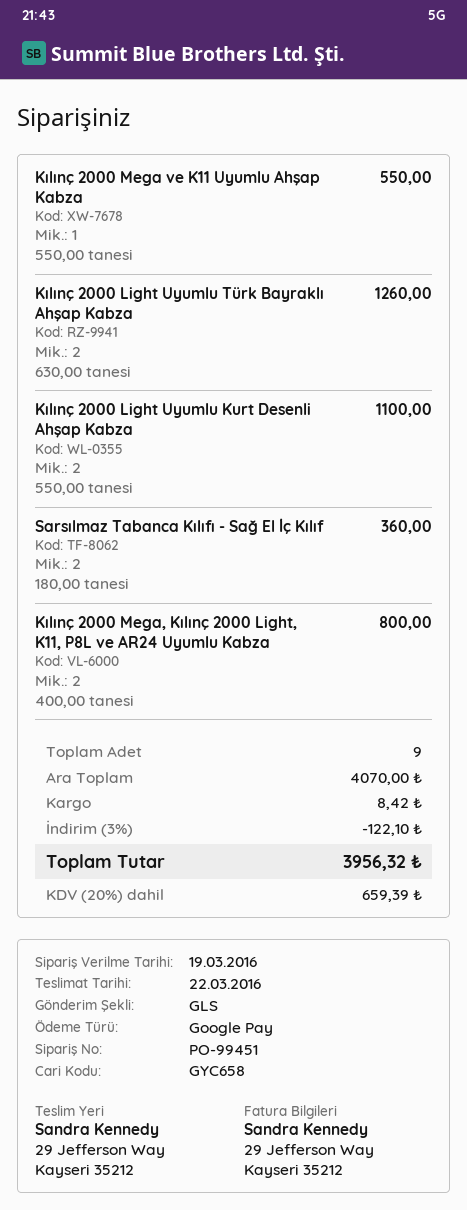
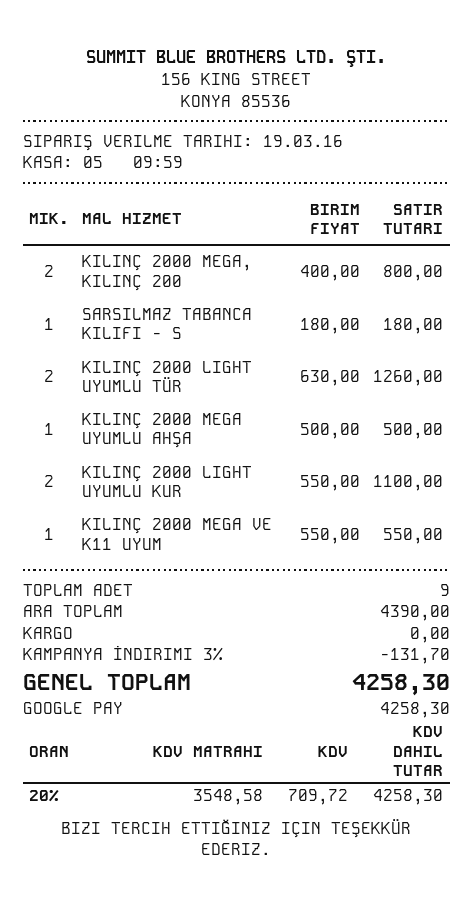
Sarsılmaz Tabanca Kılıfı - Sağ El İç Kılıf: 2 x 180.00 = 360.00 -> 1 x 180.00 = 180.00
KILINÇ 2000 MEGA UYUMLU AHŞA: none -> 1 x 500.00 = 500.00
subtotal: 4070.00 -> 4390.00
discount: 3% = 122.10 -> 3% = 131.70
shipping: 8.42 -> 0.00
tax: 20% = 659.39 -> 20% = 709.72
total: 3956.32 -> 4258.30

